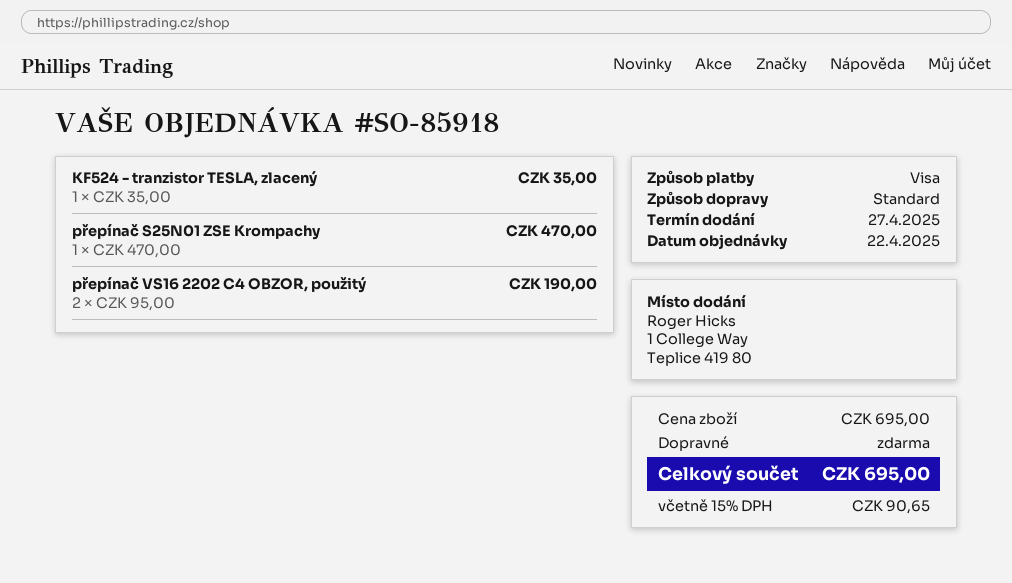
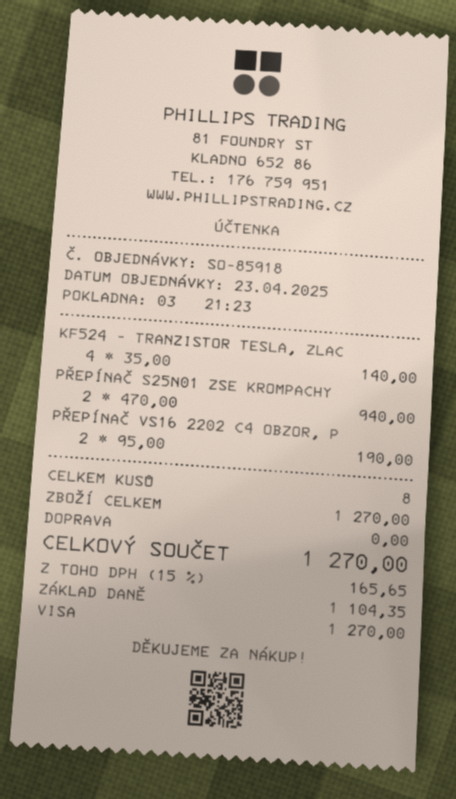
order date: 2025-04-22 -> 2025-04-23
KF524 - tranzistor TESLA, zlacený: 1 x 35.00 = 35.00 -> 4 x 35.00 = 140.00
přepínač S25N01 ZSE Krompachy: 1 x 470.00 = 470.00 -> 2 x 470.00 = 940.00
subtotal: 695.00 -> 1270.00
tax: 15% = 90.65 -> 15% = 165.65
total: 695.00 -> 1270.00

